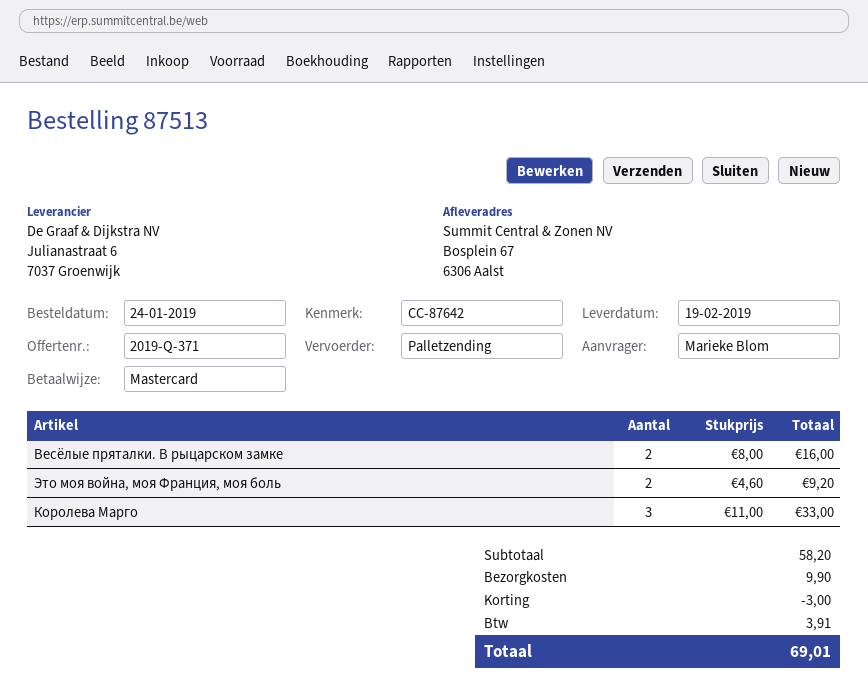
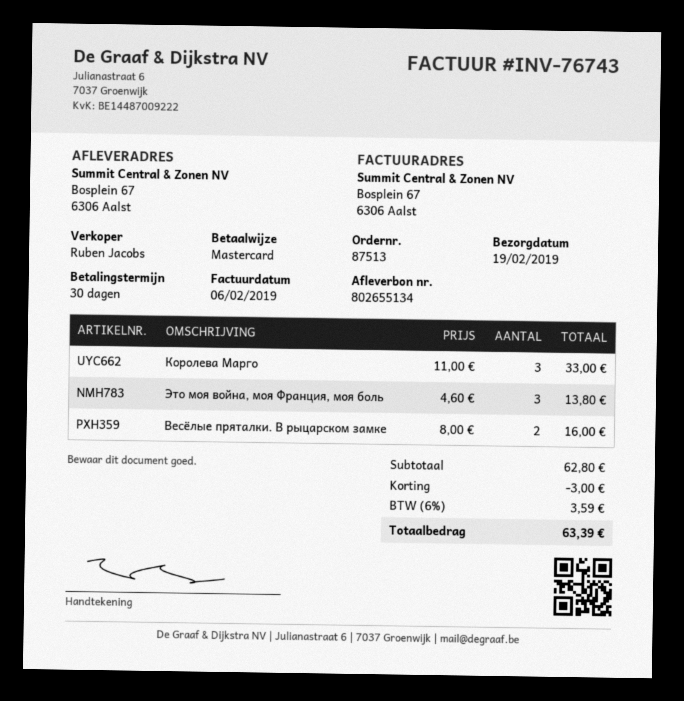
Это моя война, моя Франция, моя боль: 2 x 4.60 = 9.20 -> 3 x 4.60 = 13.80
subtotal: 58.20 -> 62.80
shipping: 9.90 -> none
tax: 3.91 -> 3.59
total: 69.01 -> 63.39

